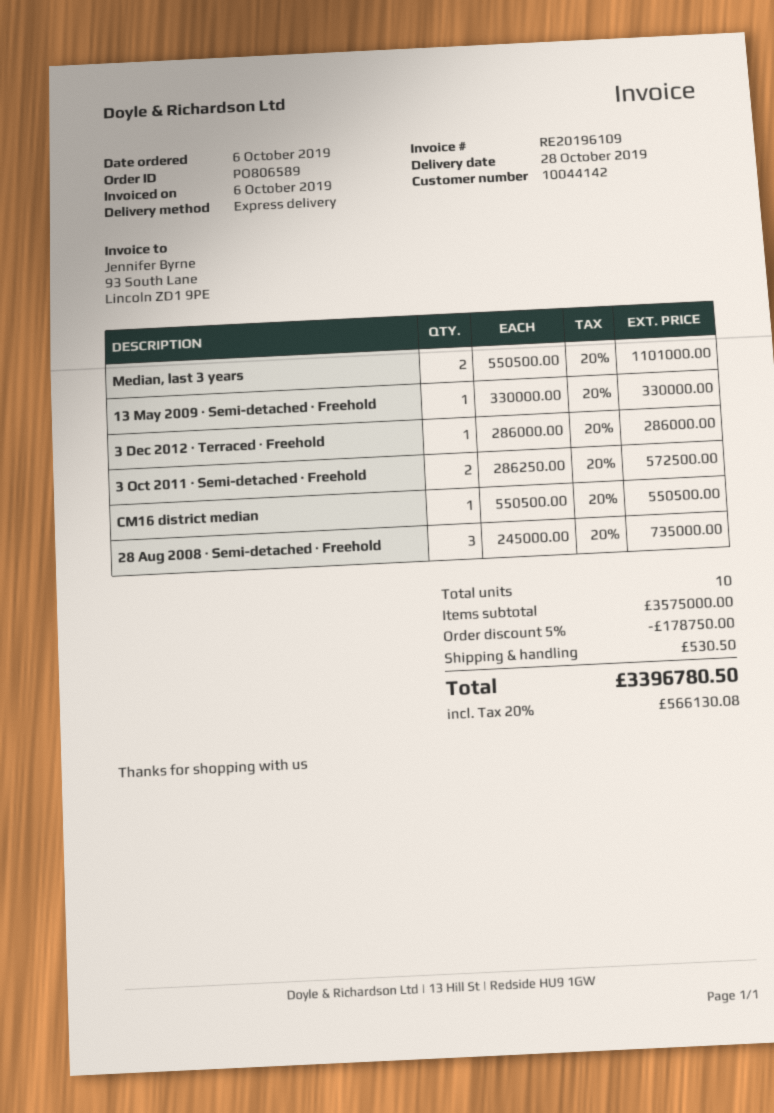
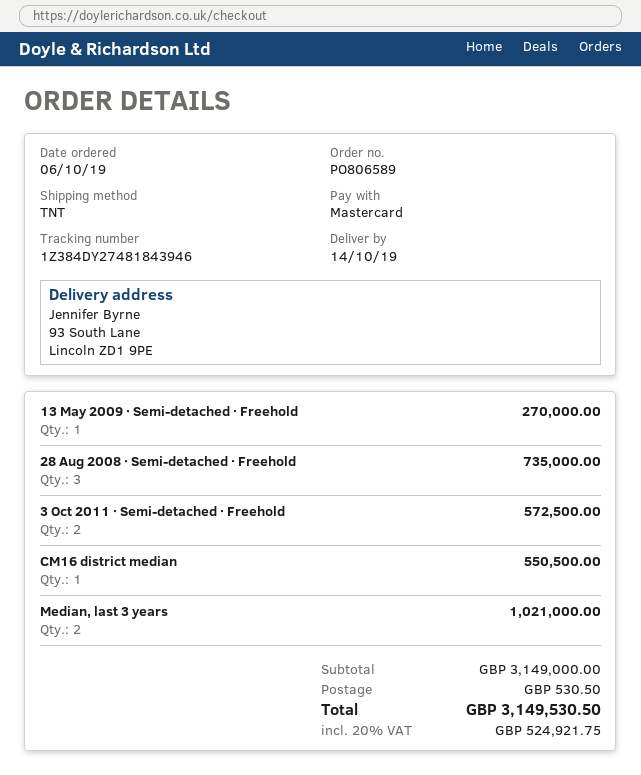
delivery date: 2019-10-28 -> 2019-10-14
shipping method: express -> TNT
Median, last 3 years: 2 for 1101000.00 -> 2 for 1021000.00
13 May 2009 · Semi-detached · Freehold: 1 for 330000.00 -> 1 for 270000.00
3 Dec 2012 · Terraced · Freehold: 1 for 286000.00 -> none
subtotal: 3575000.00 -> 3149000.00
discount: 5% = 178750.00 -> none
tax: 20% = 566130.08 -> 20% = 524921.75
total: 3396780.50 -> 3149530.50

